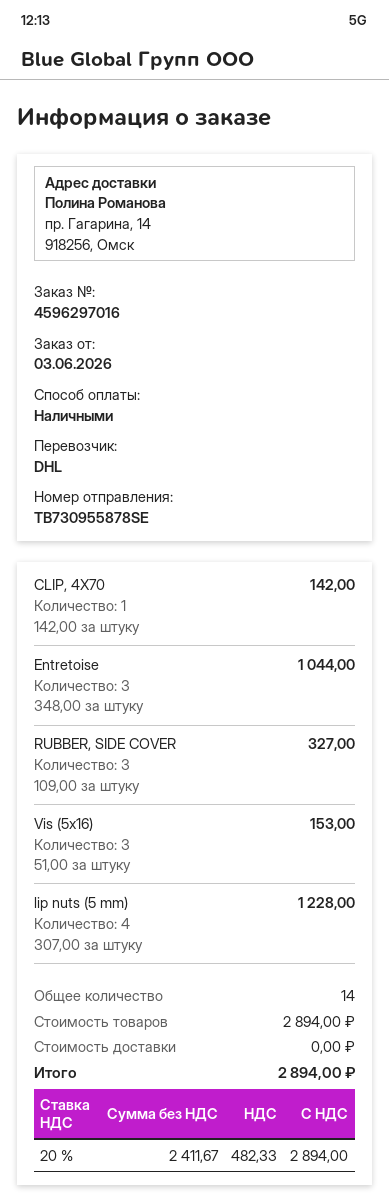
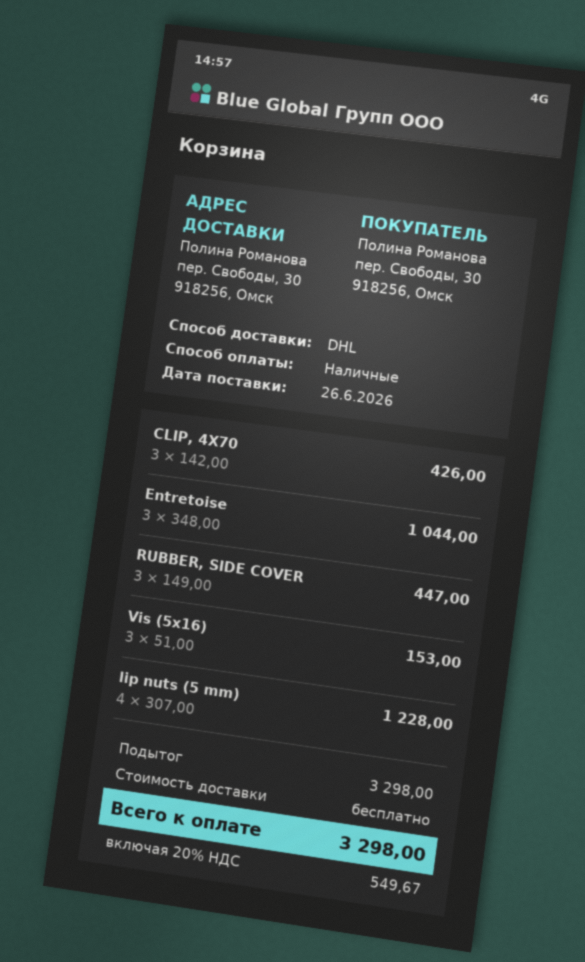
ship to: пр. Гагарина, 14, 918256, Омск -> пер. Свободы, 30, 918256, Омск
CLIP, 4X70: 1 x 142.00 = 142.00 -> 3 x 142.00 = 426.00
RUBBER, SIDE COVER: 3 x 109.00 = 327.00 -> 3 x 149.00 = 447.00
subtotal: 2894.00 -> 3298.00
tax: 20% = 482.33 -> 20% = 549.67
total: 2894.00 -> 3298.00

